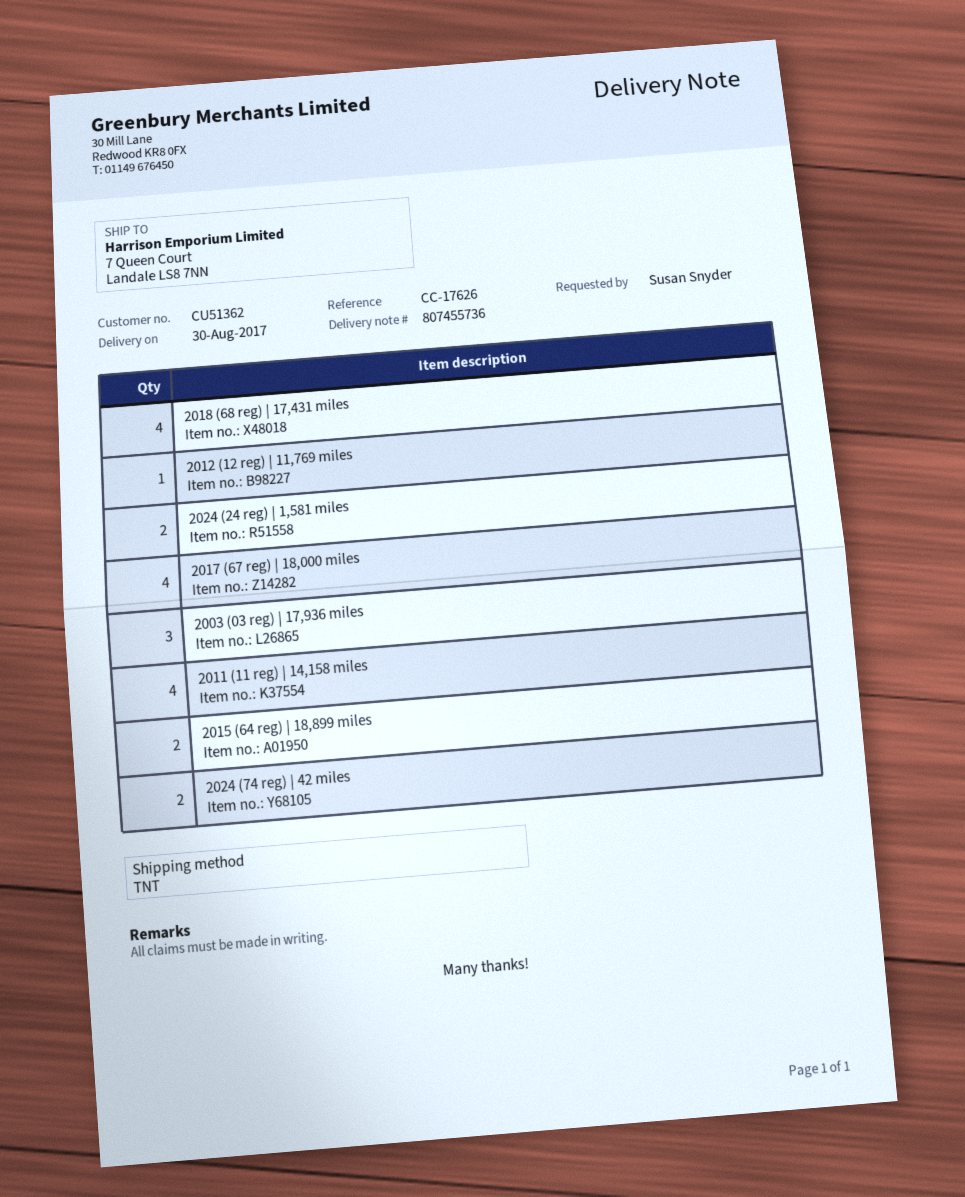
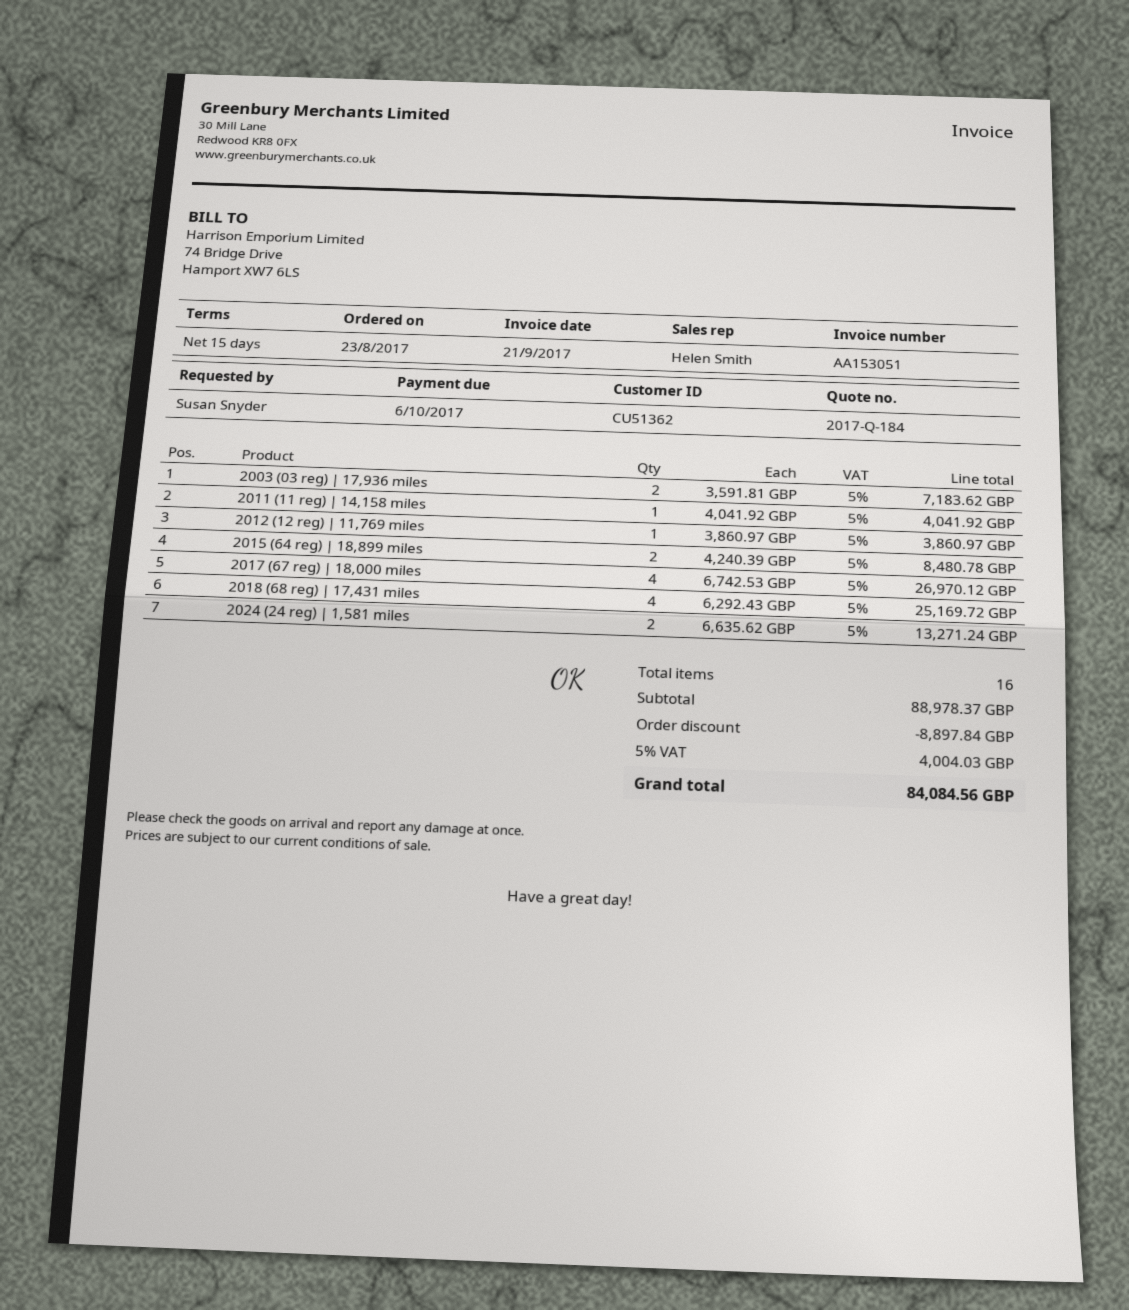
2003 (03 reg) | 17,936 miles: 3 -> 2
2011 (11 reg) | 14,158 miles: 4 -> 1
2024 (74 reg) | 42 miles: 2 -> none

